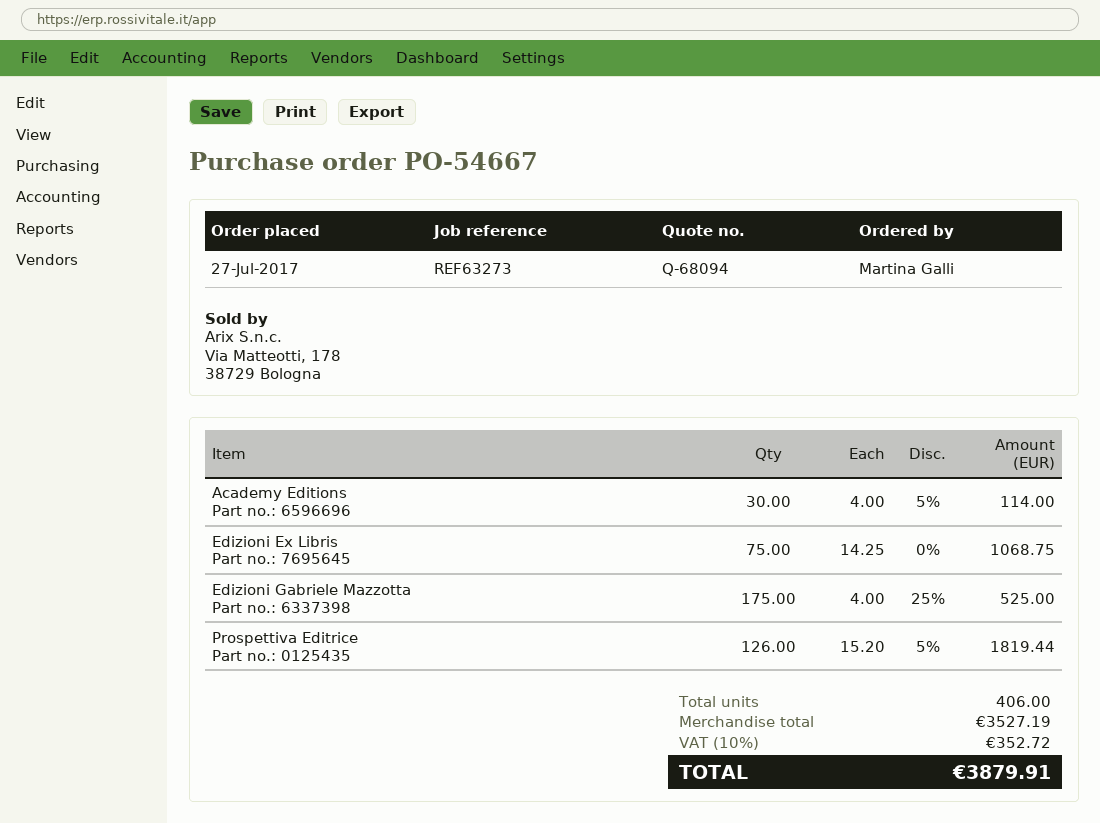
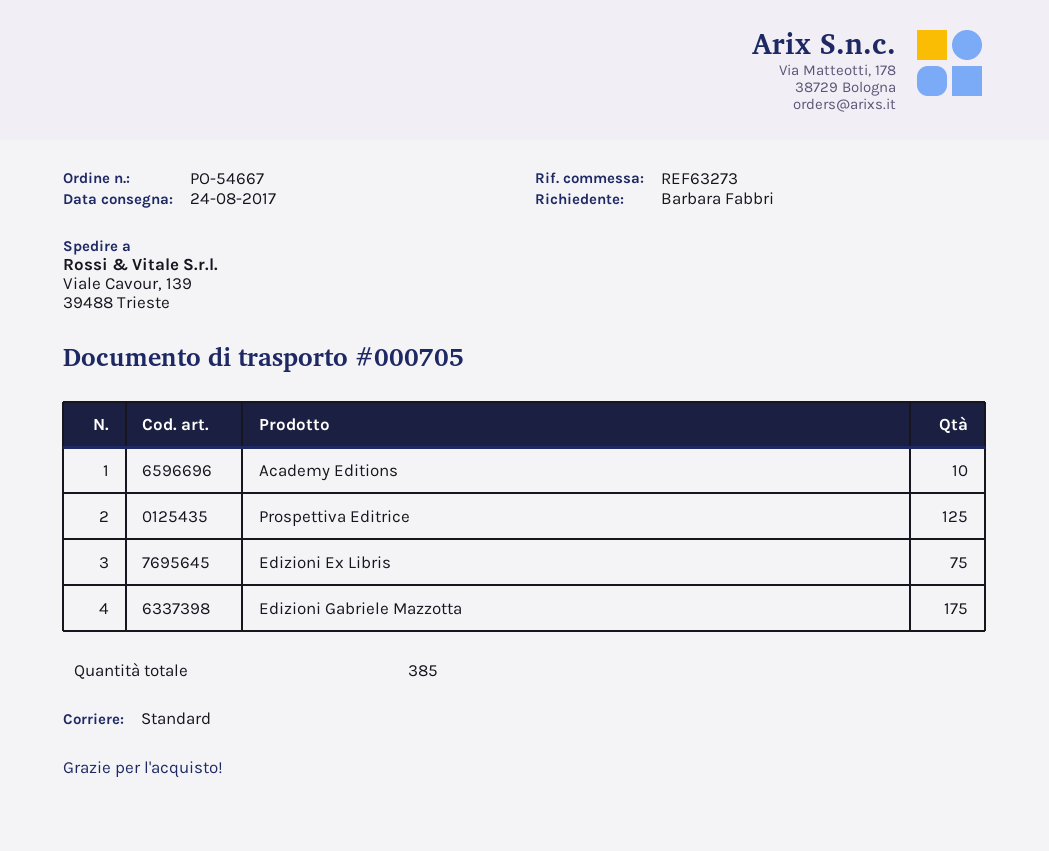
ordered by: Martina Galli -> Barbara Fabbri
Academy Editions: 30 -> 10
Prospettiva Editrice: 126 -> 125
total quantity: 406 -> 385

